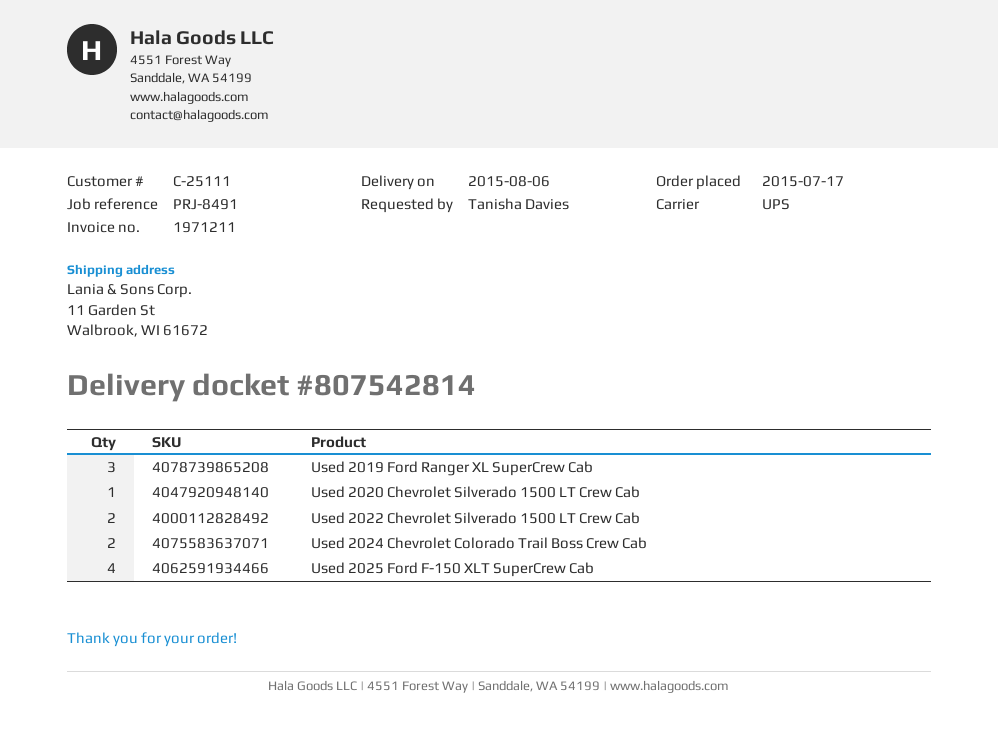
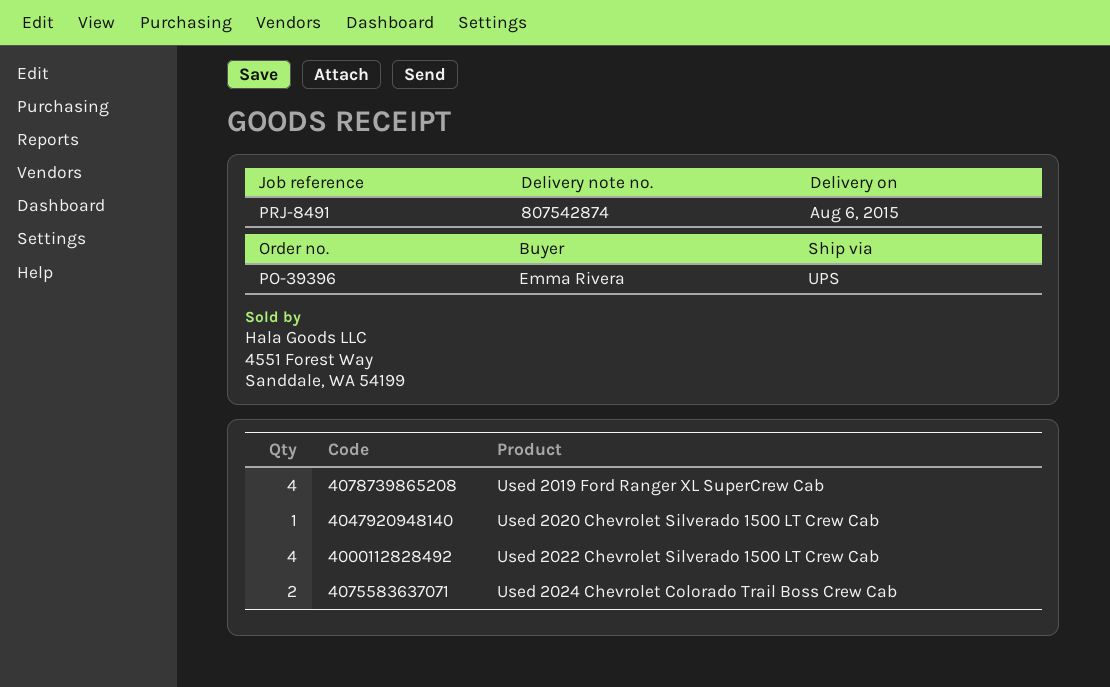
delivery note number: 807542814 -> 807542874
ordered by: Tanisha Davies -> Emma Rivera
Used 2019 Ford Ranger XL SuperCrew Cab: 3 -> 4
Used 2022 Chevrolet Silverado 1500 LT Crew Cab: 2 -> 4
Used 2025 Ford F-150 XLT SuperCrew Cab: 4 -> none

